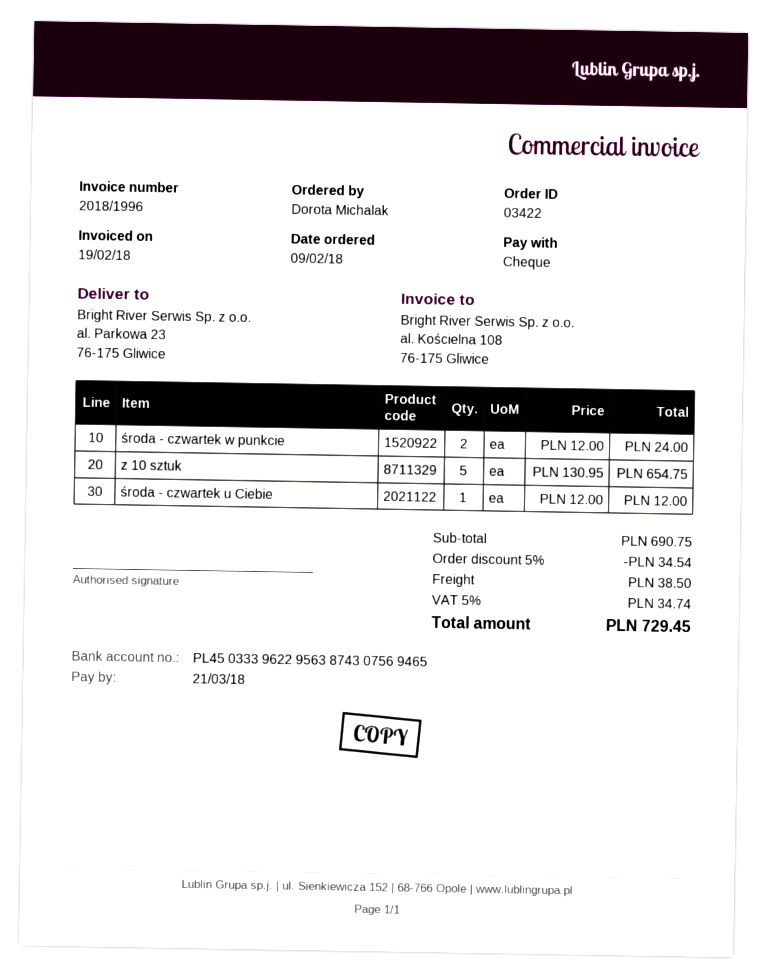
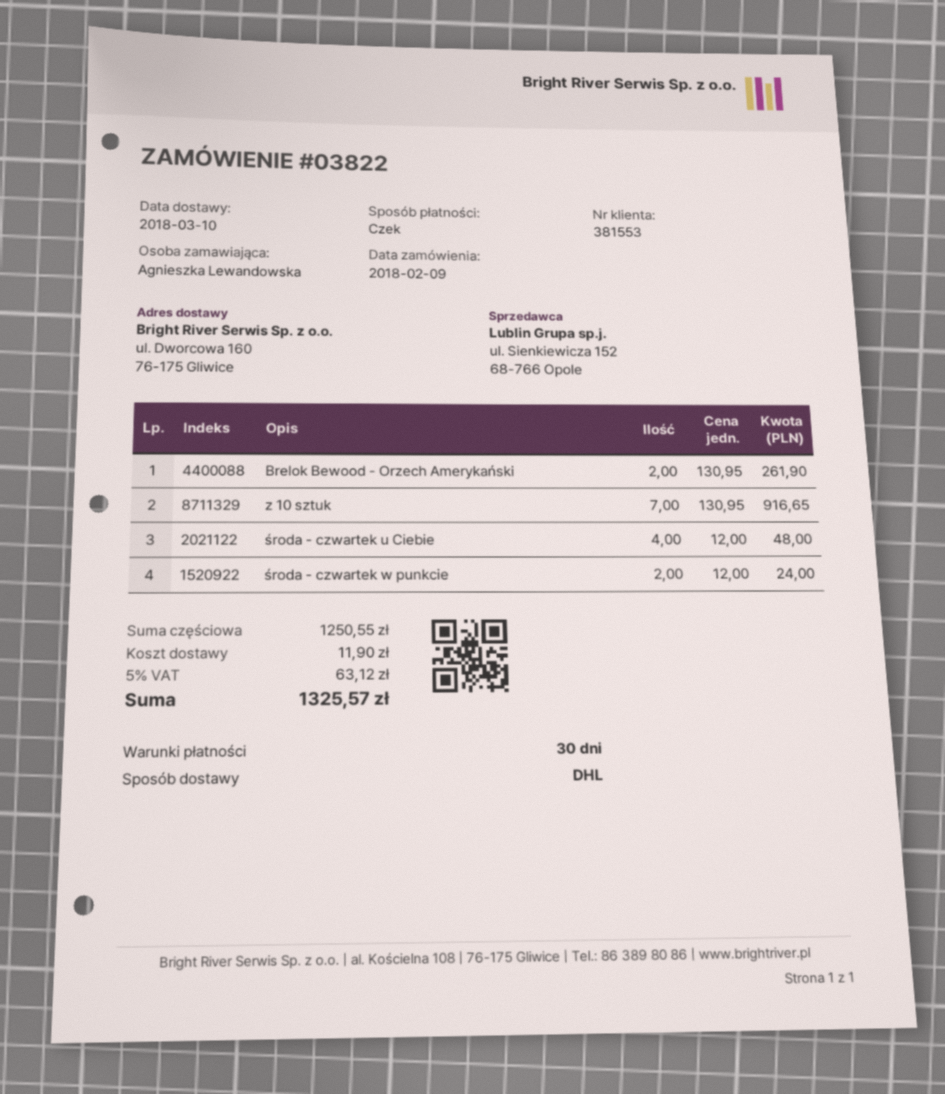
order number: 03422 -> 03822
ordered by: Dorota Michalak -> Agnieszka Lewandowska
ship to: al. Parkowa 23, 76-175 Gliwice -> ul. Dworcowa 160, 76-175 Gliwice
z 10 sztuk: 5 x 130.95 = 654.75 -> 7 x 130.95 = 916.65
środa - czwartek u Ciebie: 1 x 12.00 = 12.00 -> 4 x 12.00 = 48.00
Brelok Bewood - Orzech Amerykański: none -> 2 x 130.95 = 261.90
subtotal: 690.75 -> 1250.55
discount: 5% = 34.54 -> none
shipping: 38.50 -> 11.90
tax: 5% = 34.74 -> 5% = 63.12
total: 729.45 -> 1325.57

